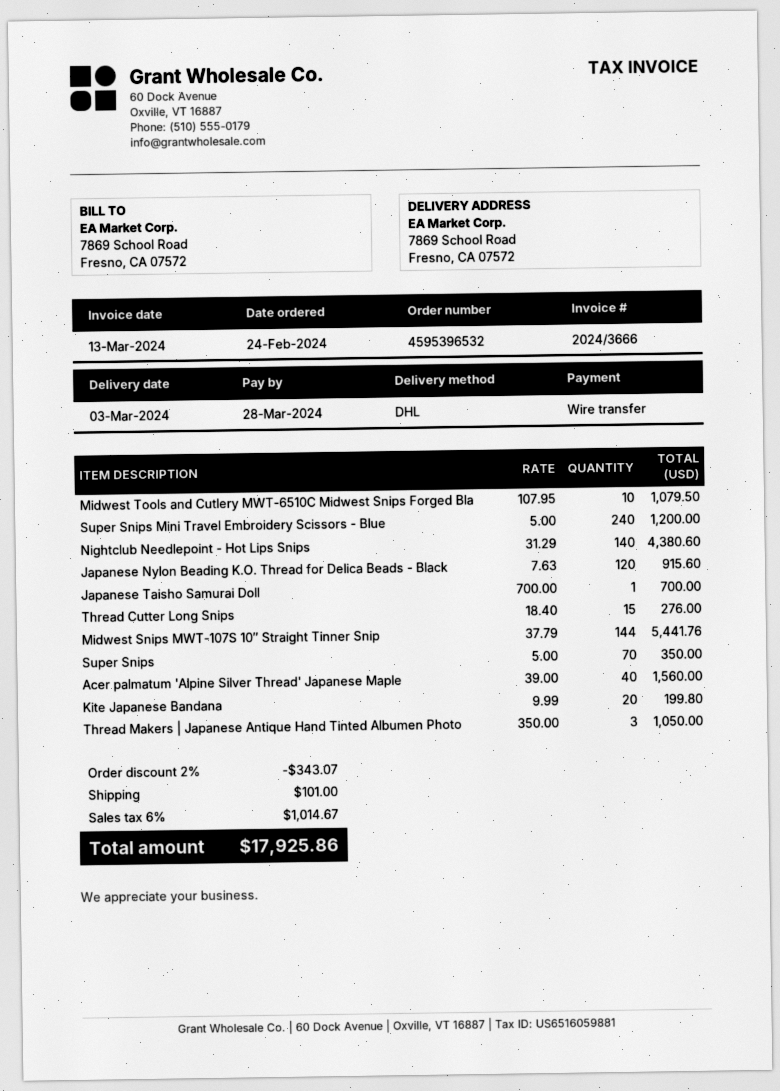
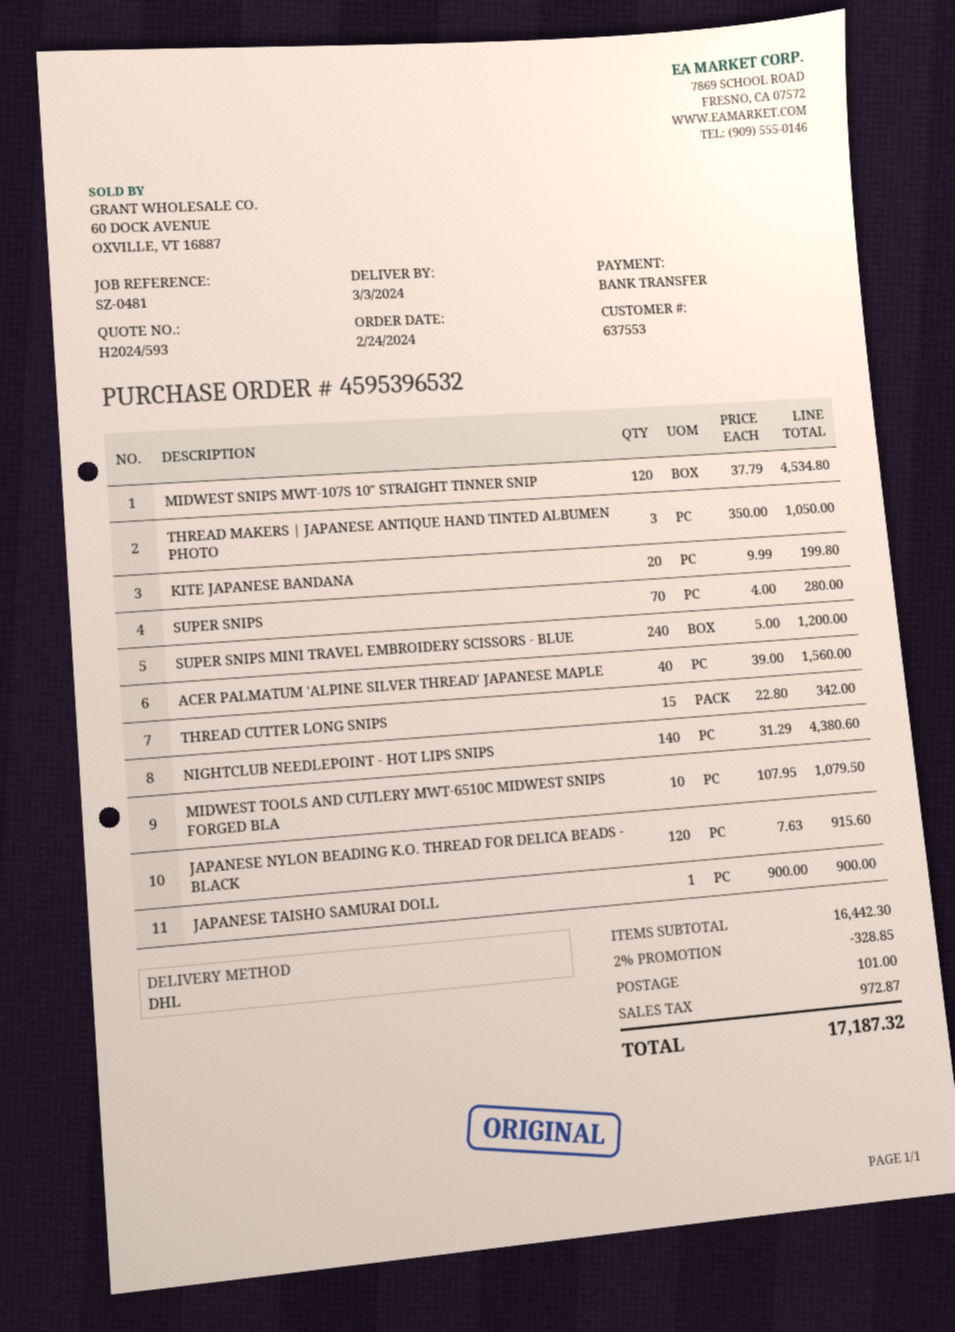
Japanese Taisho Samurai Doll: 1 x 700.00 = 700.00 -> 1 x 900.00 = 900.00
Thread Cutter Long Snips: 15 x 18.40 = 276.00 -> 15 x 22.80 = 342.00
Midwest Snips MWT-107S 10″ Straight Tinner Snip: 144 x 37.79 = 5441.76 -> 120 x 37.79 = 4534.80
Super Snips: 70 x 5.00 = 350.00 -> 70 x 4.00 = 280.00
discount: 2% = 343.07 -> 2% = 328.85
tax: 1014.67 -> 972.87
total: 17925.86 -> 17187.32

